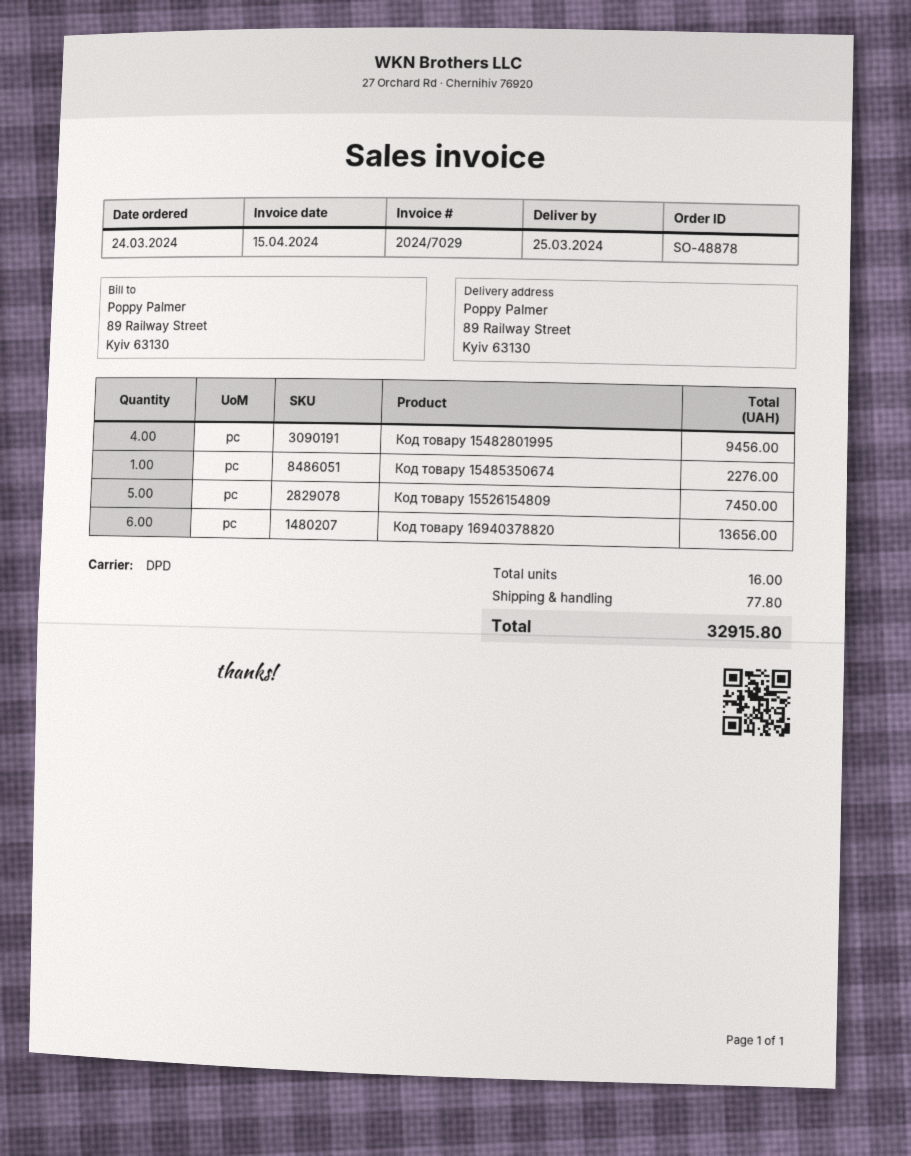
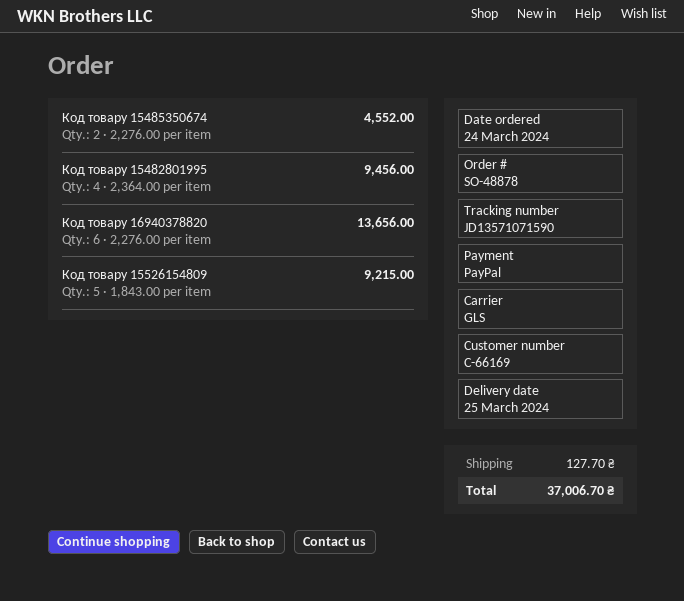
shipping method: DPD -> GLS
Код товару 15485350674: 1 for 2276.00 -> 2 for 4552.00
Код товару 15526154809: 5 for 7450.00 -> 5 for 9215.00
shipping: 77.80 -> 127.70
total: 32915.80 -> 37006.70

